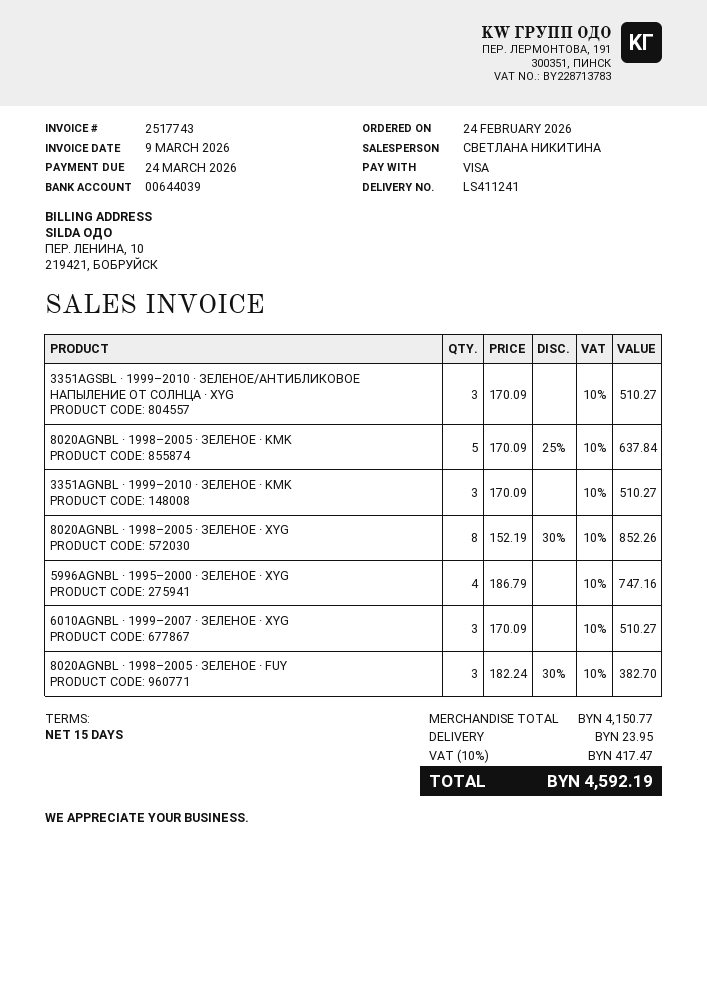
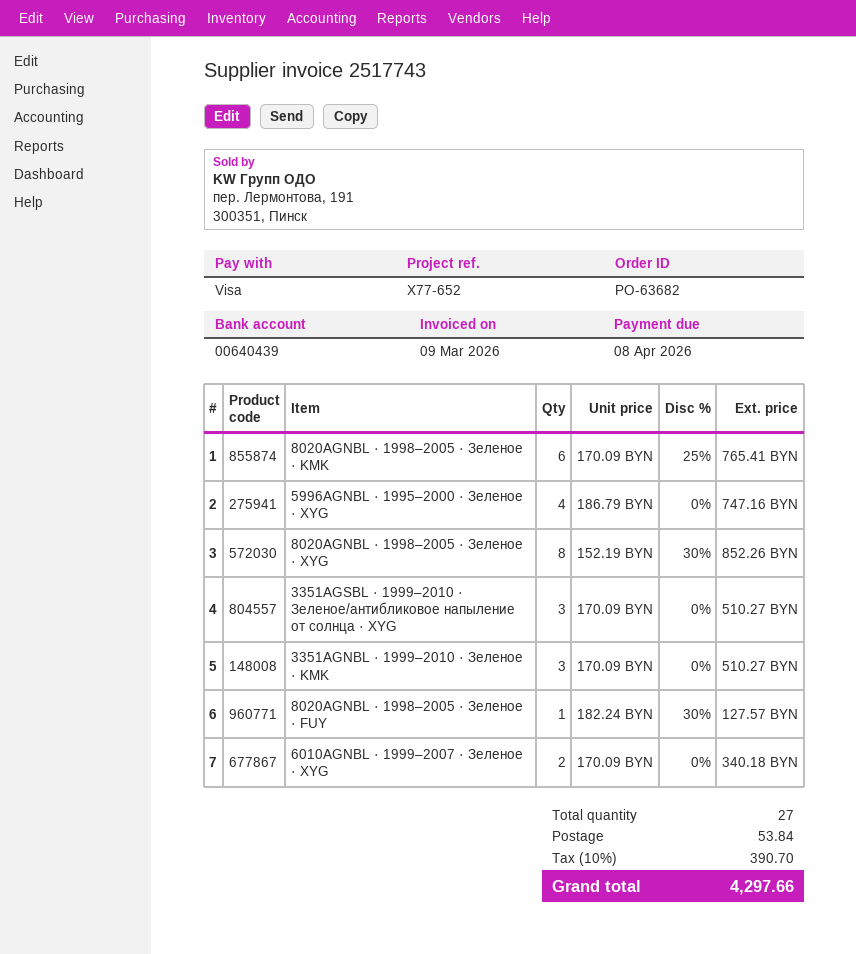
due date: 2026-03-24 -> 2026-04-08
bank account: 00644039 -> 00640439
8020AGNBL · 1998–2005 · ЗЕЛЕНОЕ · KMK: 5 x 170.09 - 25% = 637.84 -> 6 x 170.09 - 25% = 765.41
6010AGNBL · 1999–2007 · ЗЕЛЕНОЕ · XYG: 3 x 170.09 = 510.27 -> 2 x 170.09 = 340.18
8020AGNBL · 1998–2005 · ЗЕЛЕНОЕ · FUY: 3 x 182.24 - 30% = 382.70 -> 1 x 182.24 - 30% = 127.57
shipping: 23.95 -> 53.84
tax: 10% = 417.47 -> 10% = 390.70
total: 4592.19 -> 4297.66

